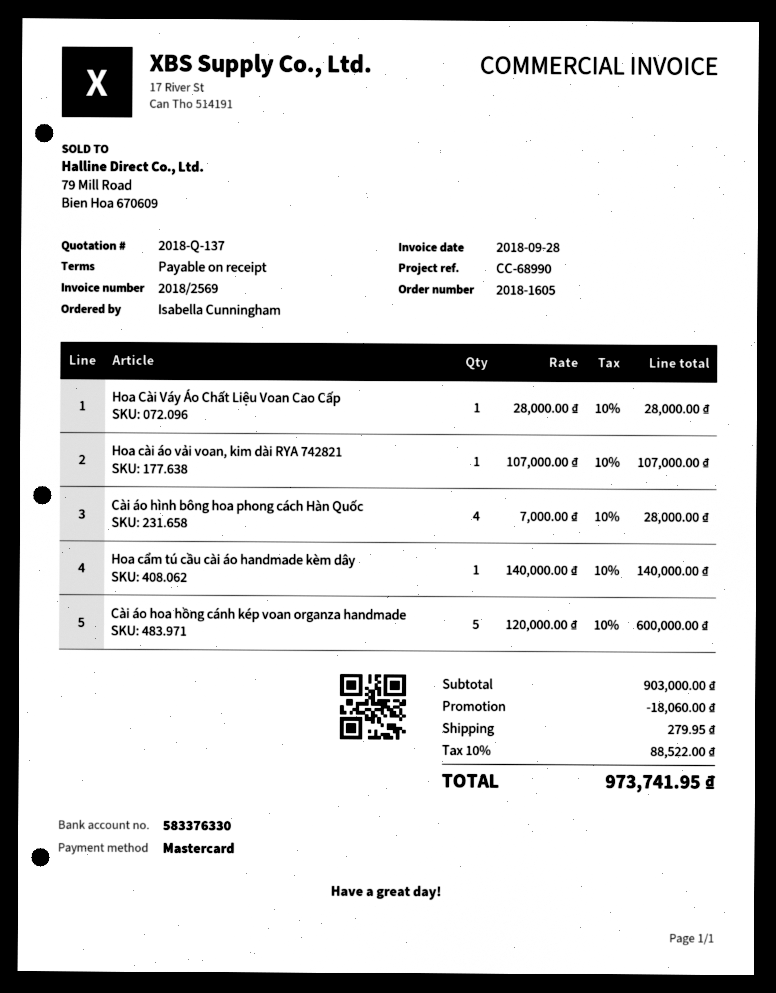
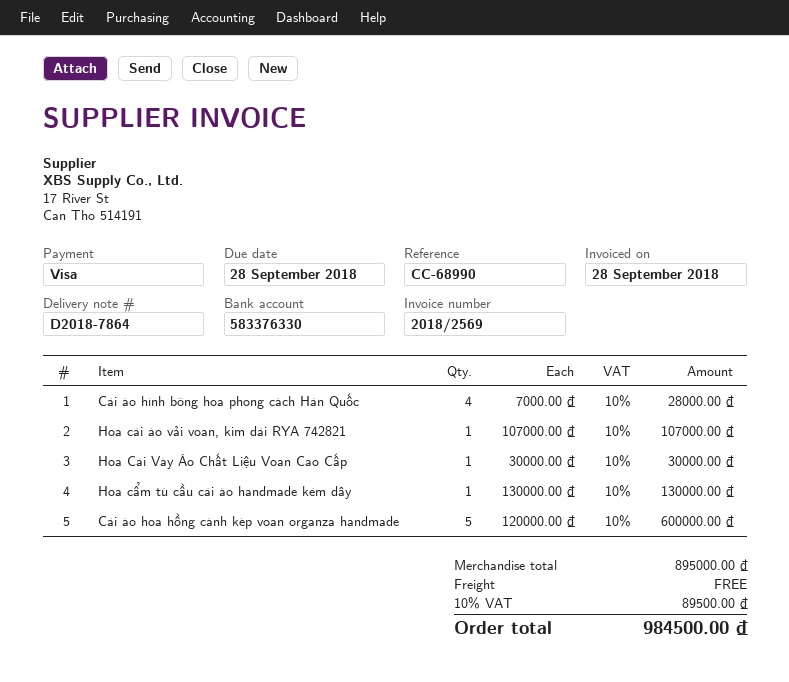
payment method: Mastercard -> Visa
Hoa Cài Váy Áo Chất Liệu Voan Cao Cấp: 1 x 28000.00 = 28000.00 -> 1 x 30000.00 = 30000.00
Hoa cẩm tú cầu cài áo handmade kèm dây: 1 x 140000.00 = 140000.00 -> 1 x 130000.00 = 130000.00
subtotal: 903000.00 -> 895000.00
discount: 18060.00 -> none
shipping: 279.95 -> 0.00
tax: 10% = 88522.00 -> 10% = 89500.00
total: 973741.95 -> 984500.00

